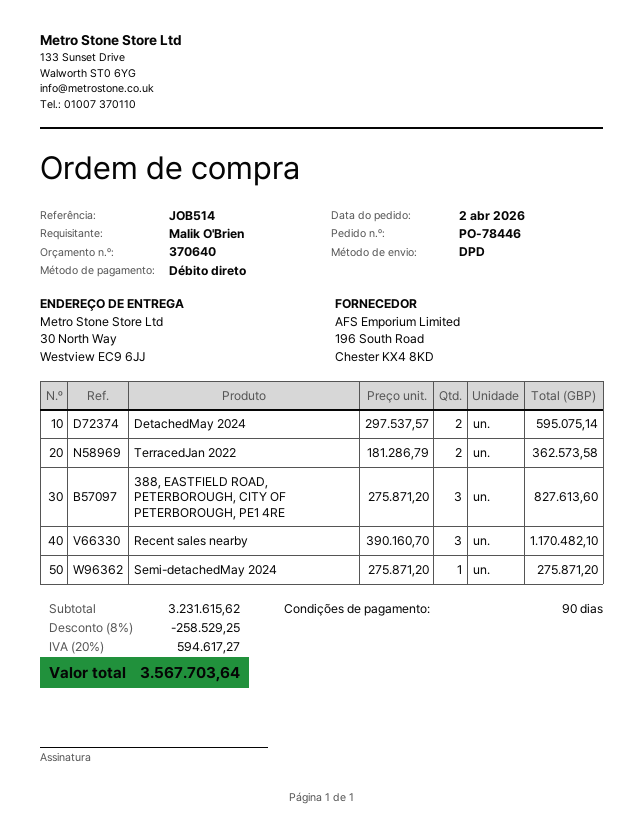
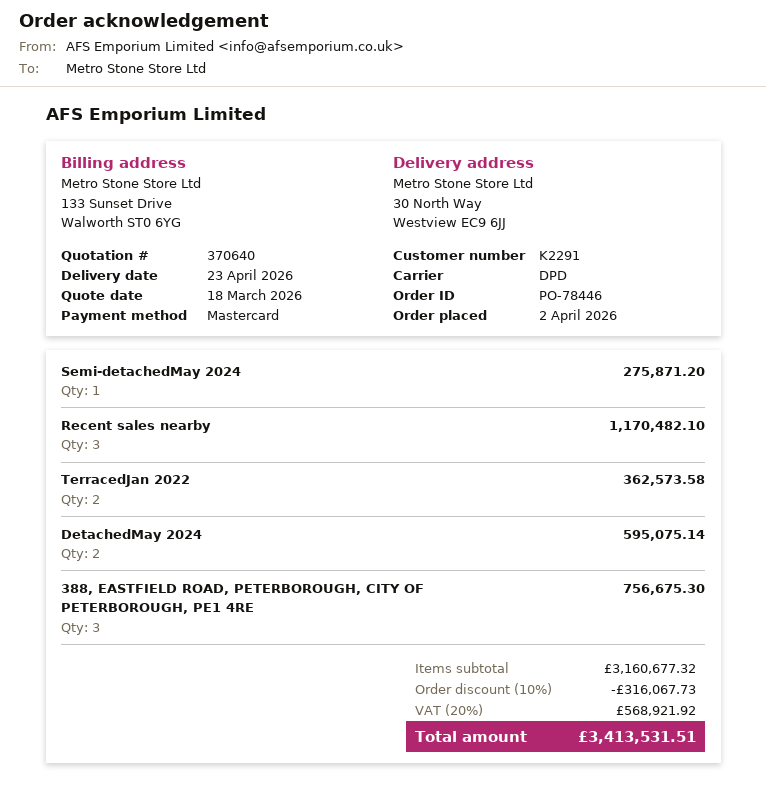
payment method: direct debit -> Mastercard
388, EASTFIELD ROAD, PETERBOROUGH, CITY OF PETERBOROUGH, PE1 4RE: 3 for 827613.60 -> 3 for 756675.30
subtotal: 3231615.62 -> 3160677.32
discount: 8% = 258529.25 -> 10% = 316067.73
tax: 20% = 594617.27 -> 20% = 568921.92
total: 3567703.64 -> 3413531.51

